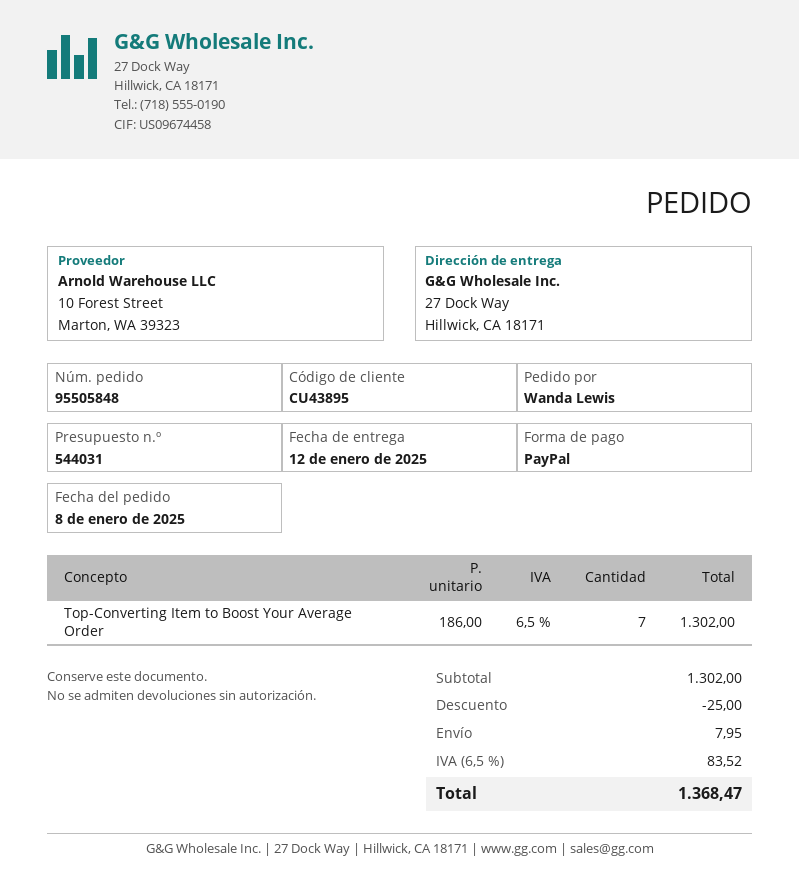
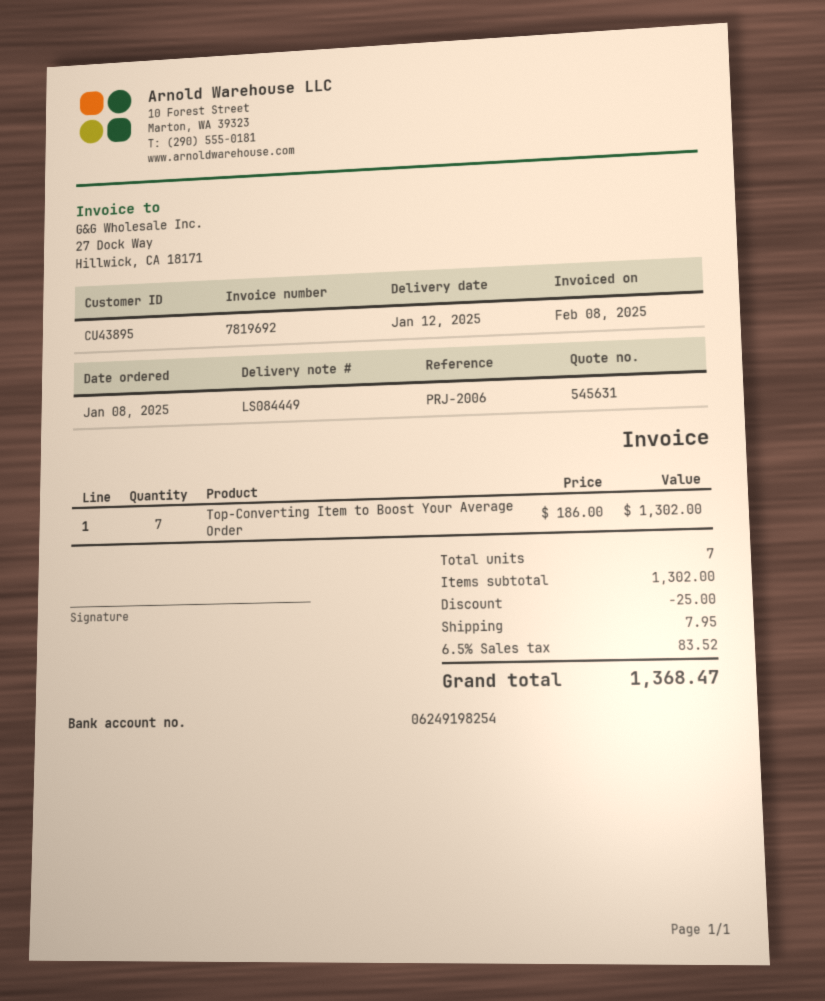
quote number: 544031 -> 545631

